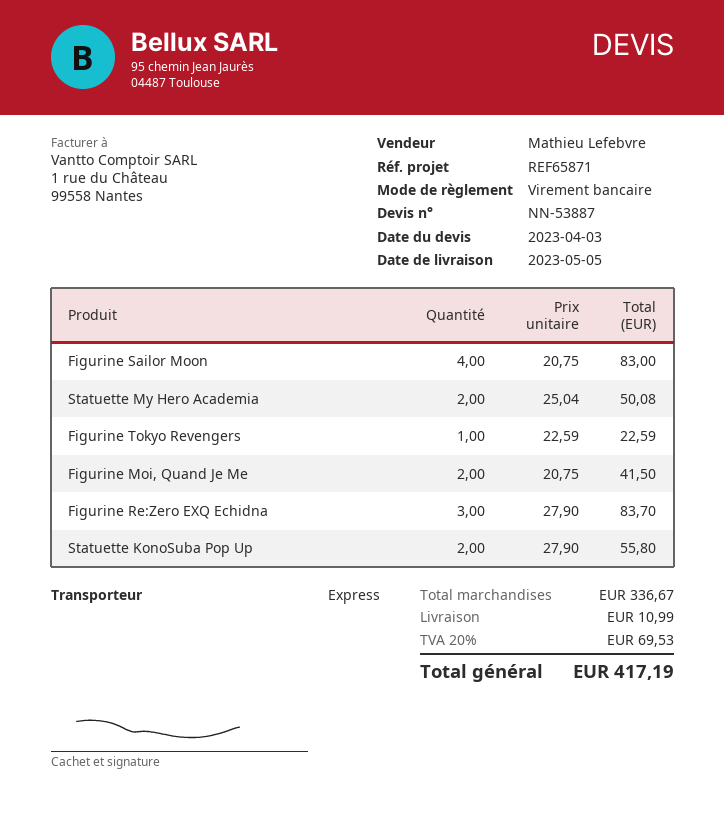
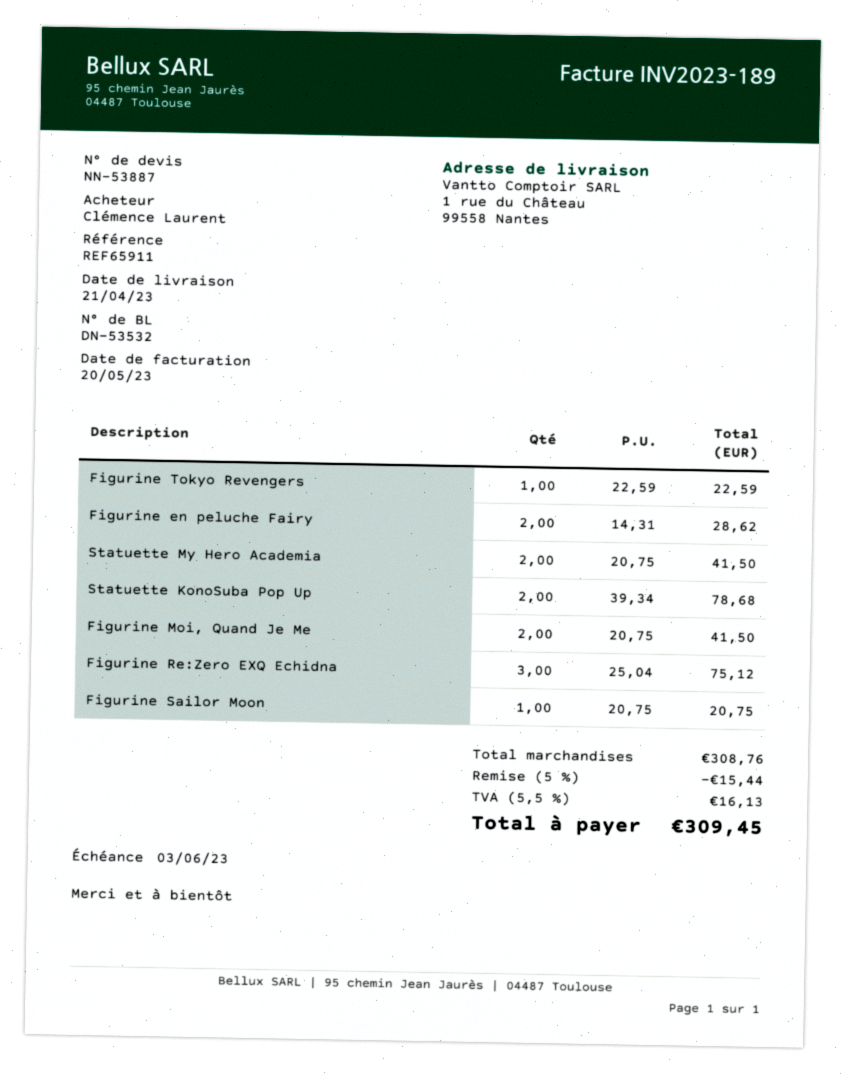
delivery date: 2023-05-05 -> 2023-04-21
reference: REF65871 -> REF65911
Figurine Sailor Moon: 4 x 20.75 = 83.00 -> 1 x 20.75 = 20.75
Statuette My Hero Academia: 2 x 25.04 = 50.08 -> 2 x 20.75 = 41.50
Figurine Re:Zero EXQ Echidna: 3 x 27.90 = 83.70 -> 3 x 25.04 = 75.12
Statuette KonoSuba Pop Up: 2 x 27.90 = 55.80 -> 2 x 39.34 = 78.68
Figurine en peluche Fairy: none -> 2 x 14.31 = 28.62
subtotal: 336.67 -> 308.76
discount: none -> 5% = 15.44
shipping: 10.99 -> none
tax: 20% = 69.53 -> 5.5% = 16.13
total: 417.19 -> 309.45

